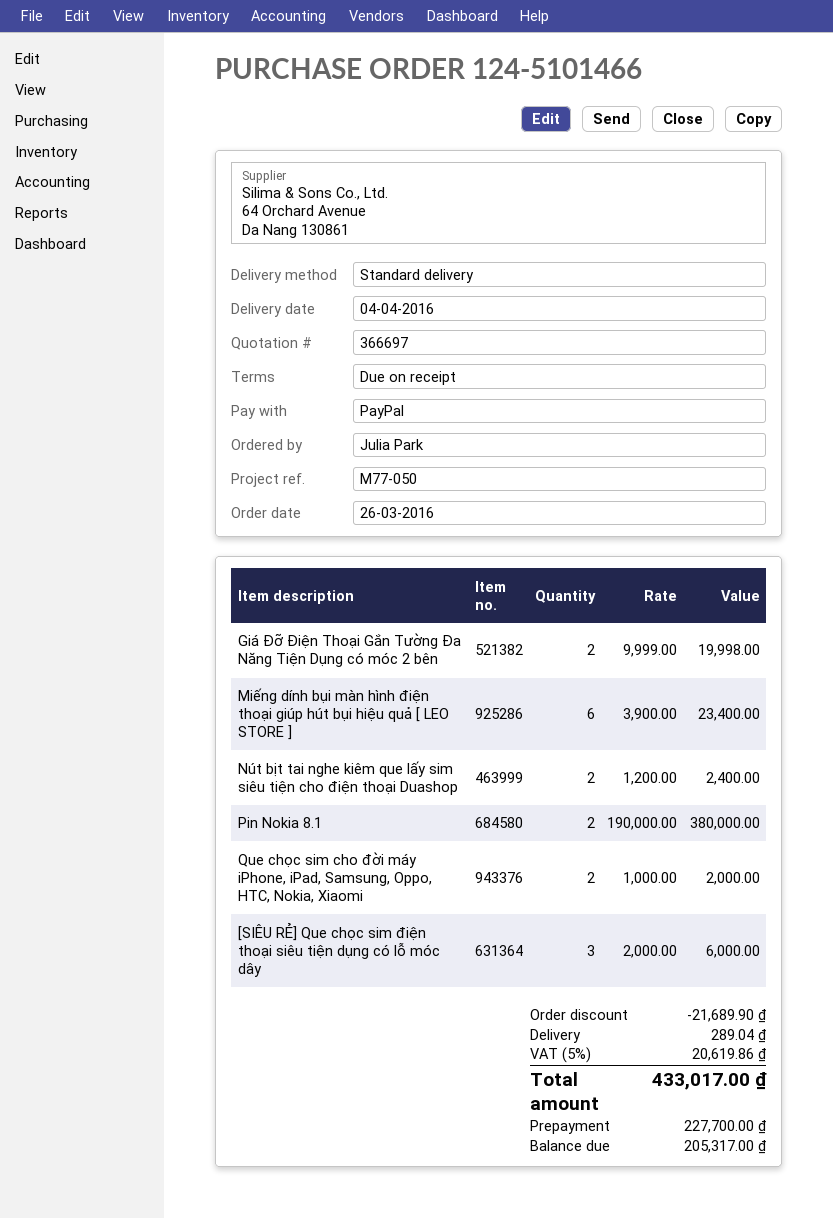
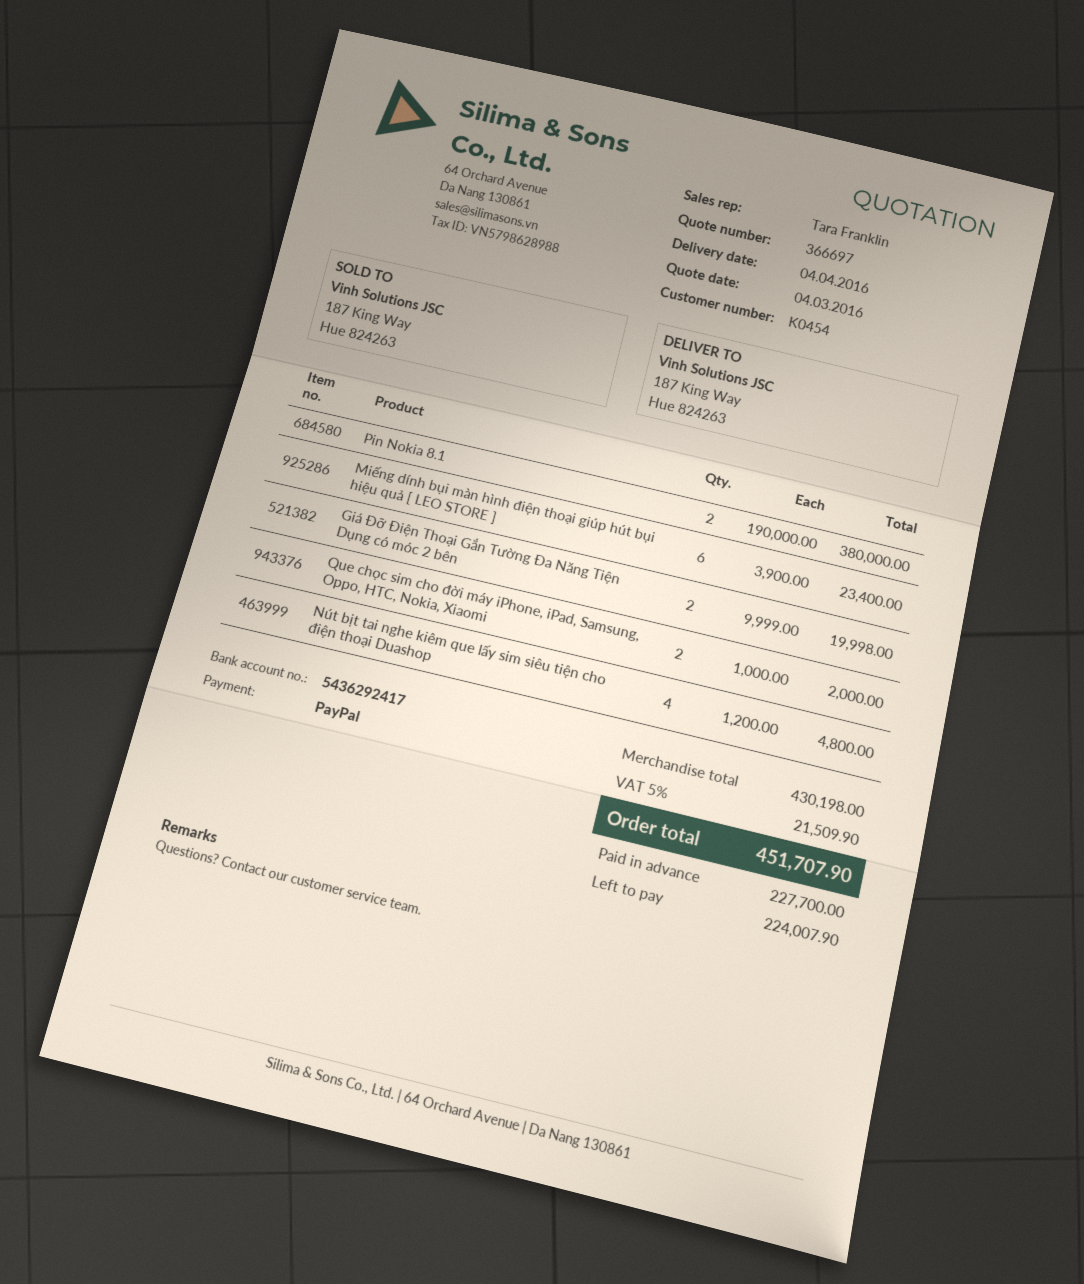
Nút bịt tai nghe kiêm que lấy sim siêu tiện cho điện thoại Duashop: 2 x 1200.00 = 2400.00 -> 4 x 1200.00 = 4800.00
[SIÊU RẺ] Que chọc sim điện thoại siêu tiện dụng có lỗ móc dây: 3 x 2000.00 = 6000.00 -> none
discount: 21689.90 -> none
shipping: 289.04 -> none
tax: 5% = 20619.86 -> 5% = 21509.90
total: 433017.00 -> 451707.90
balance: 205317.00 -> 224007.90

